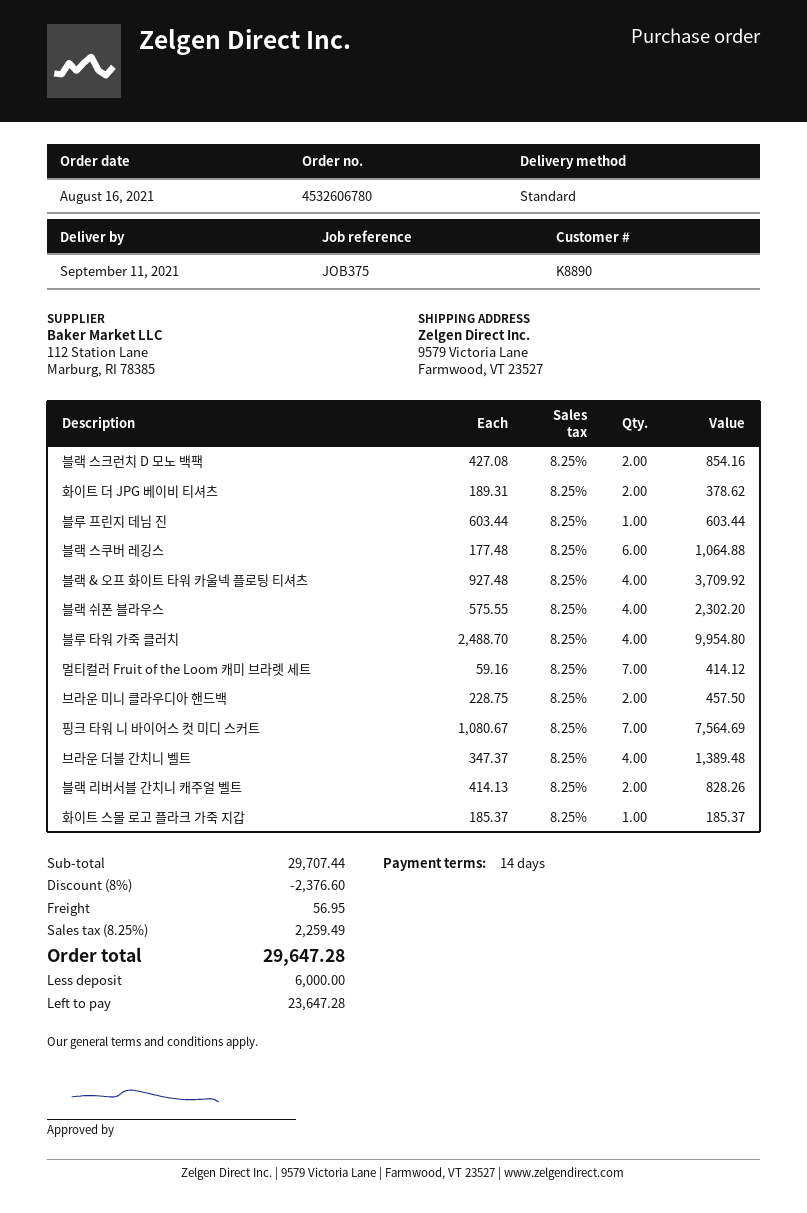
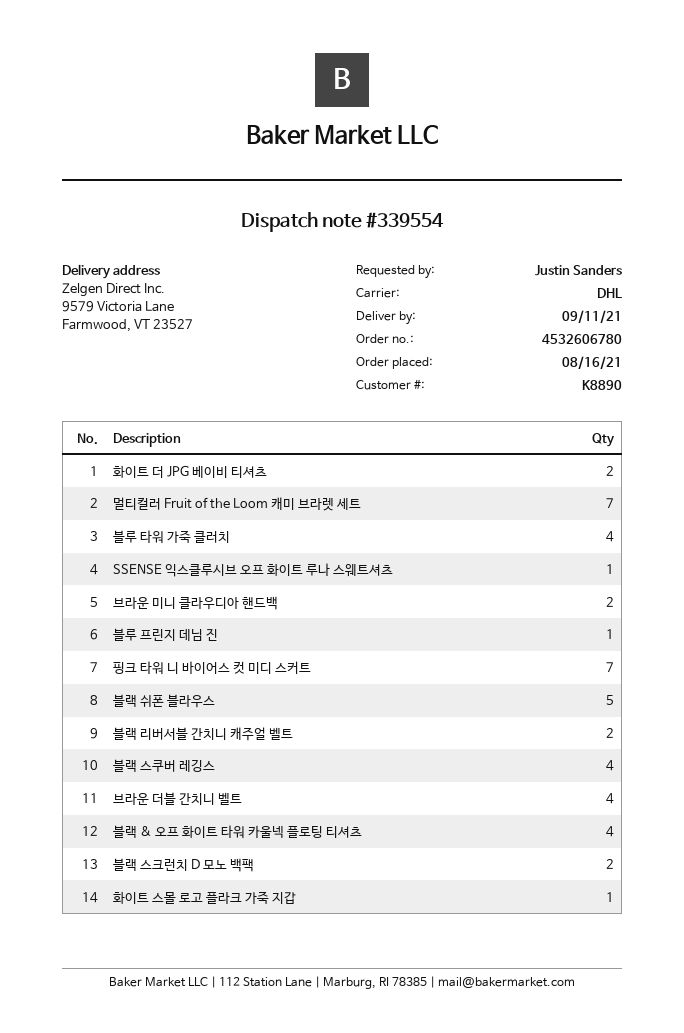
shipping method: standard -> DHL
블랙 스쿠버 레깅스: 6 -> 4
블랙 쉬폰 블라우스: 4 -> 5
SSENSE 익스클루시브 오프 화이트 루나 스웨트셔츠: none -> 1

